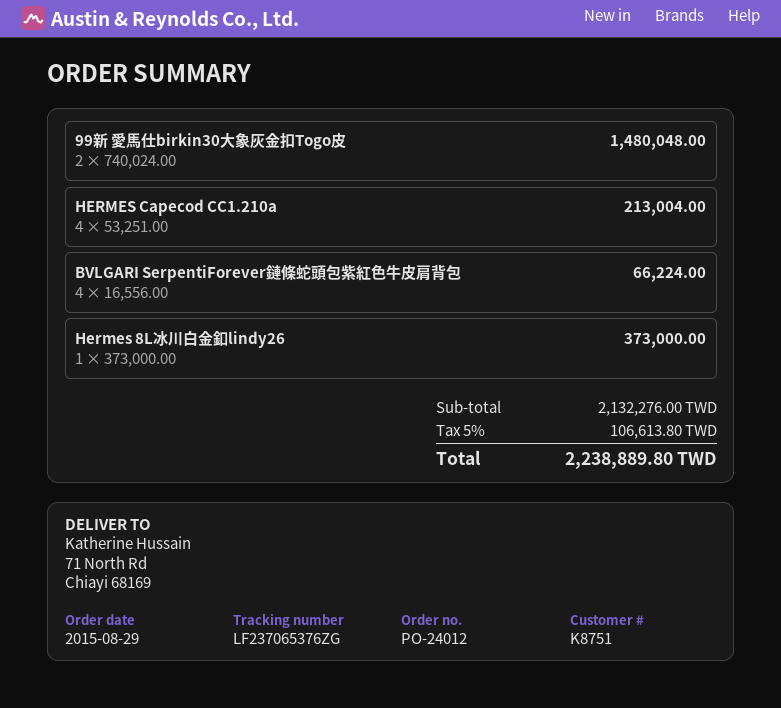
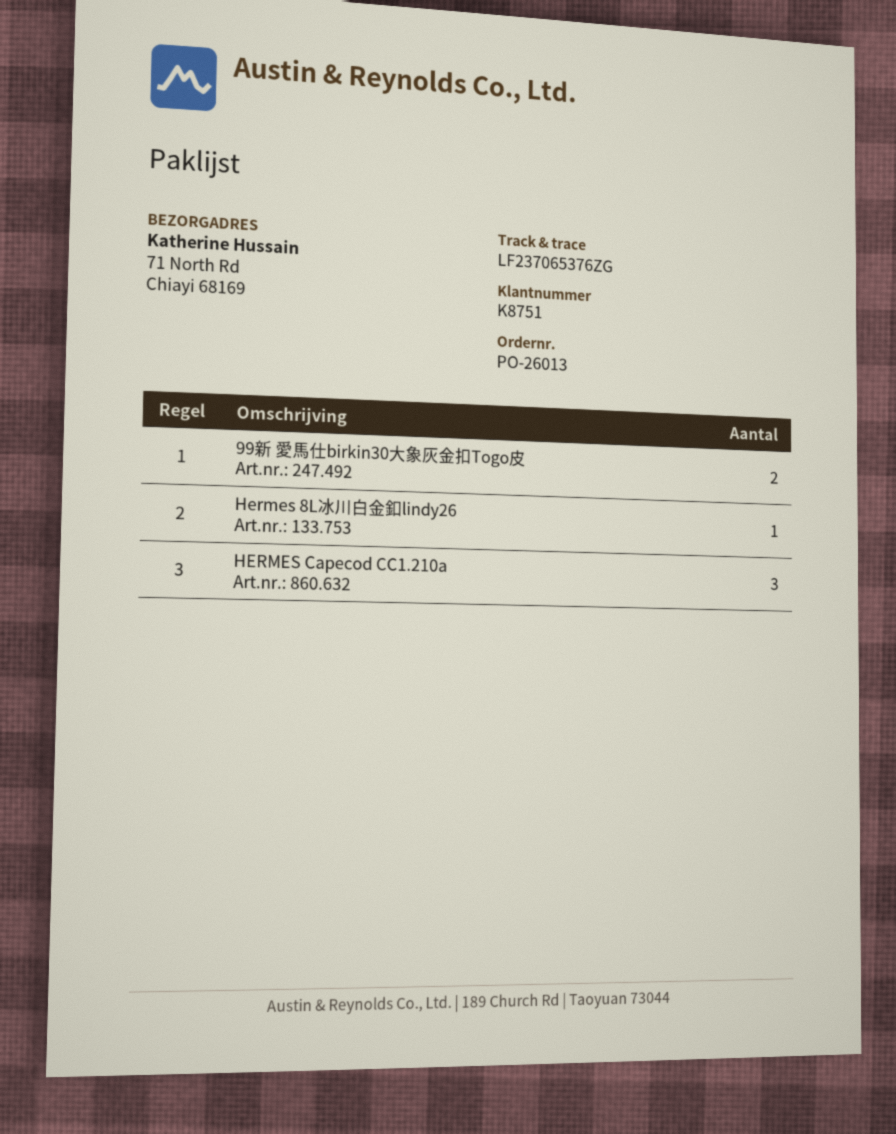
order number: PO-24012 -> PO-26013
HERMES Capecod CC1.210a: 4 -> 3
BVLGARI SerpentiForever鏈條蛇頭包紫紅色牛皮肩背包: 4 -> none

